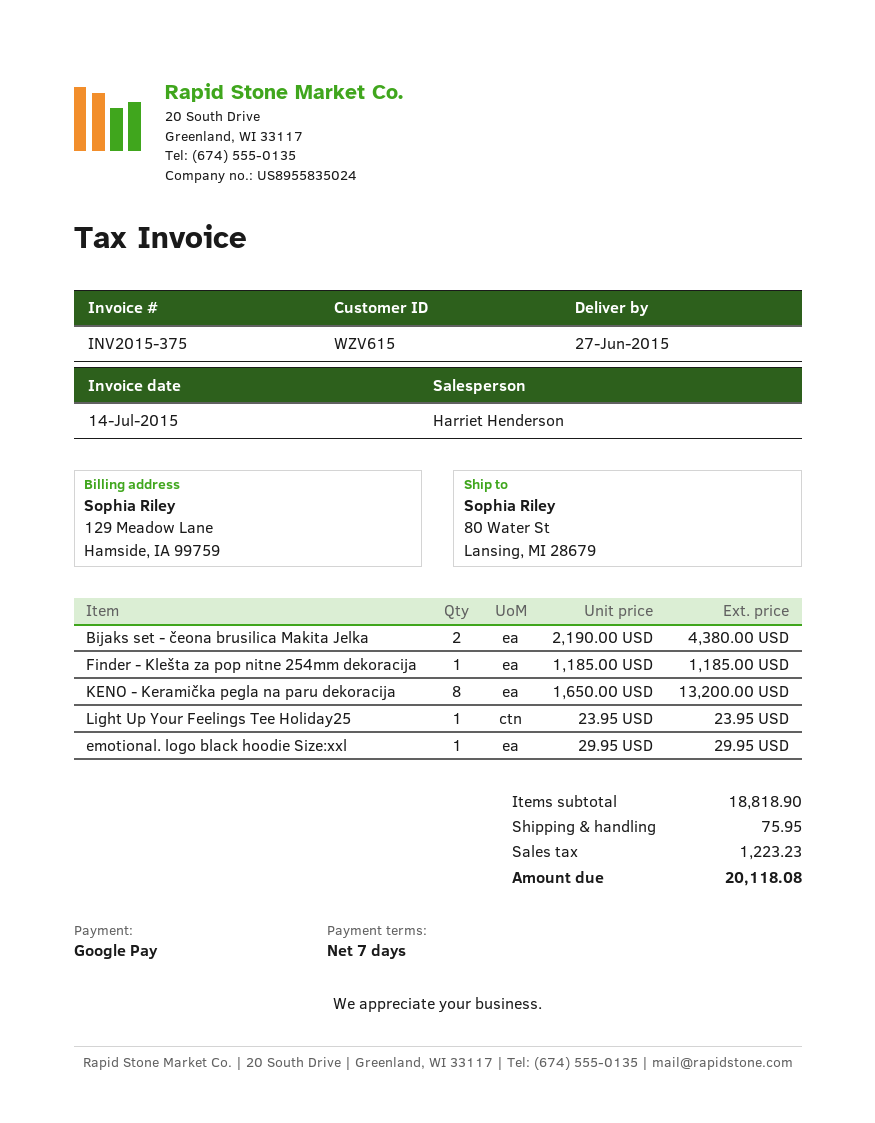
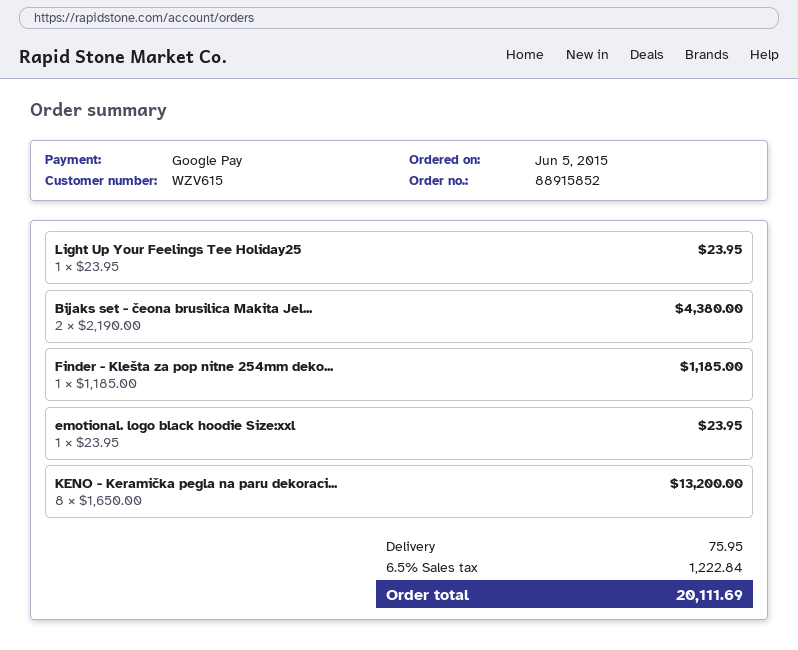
emotional. logo black hoodie Size:xxl: 1 x 29.95 = 29.95 -> 1 x 23.95 = 23.95
tax: 1223.23 -> 1222.84
total: 20118.08 -> 20111.69

